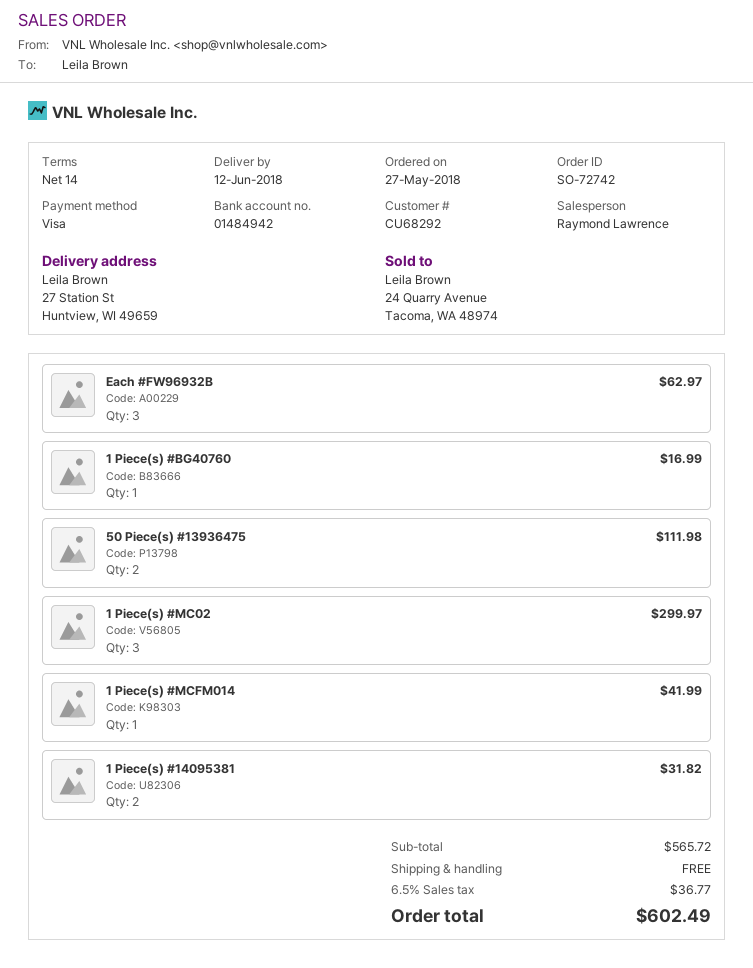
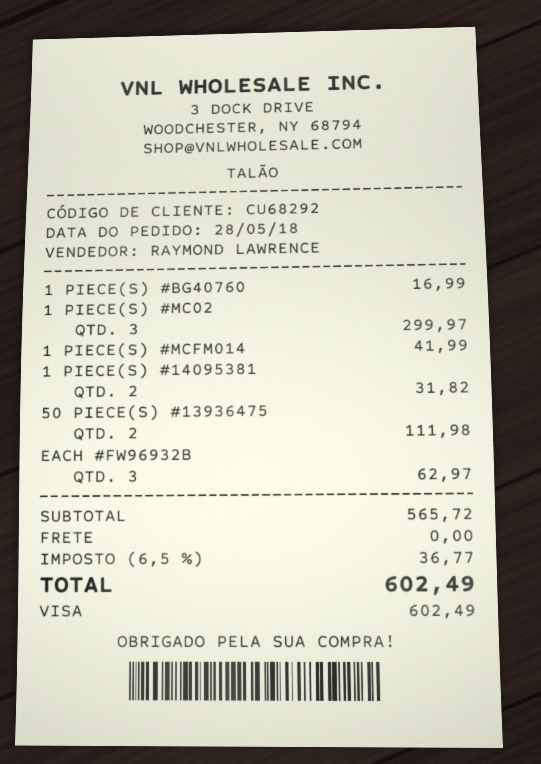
order date: 2018-05-27 -> 2018-05-28

